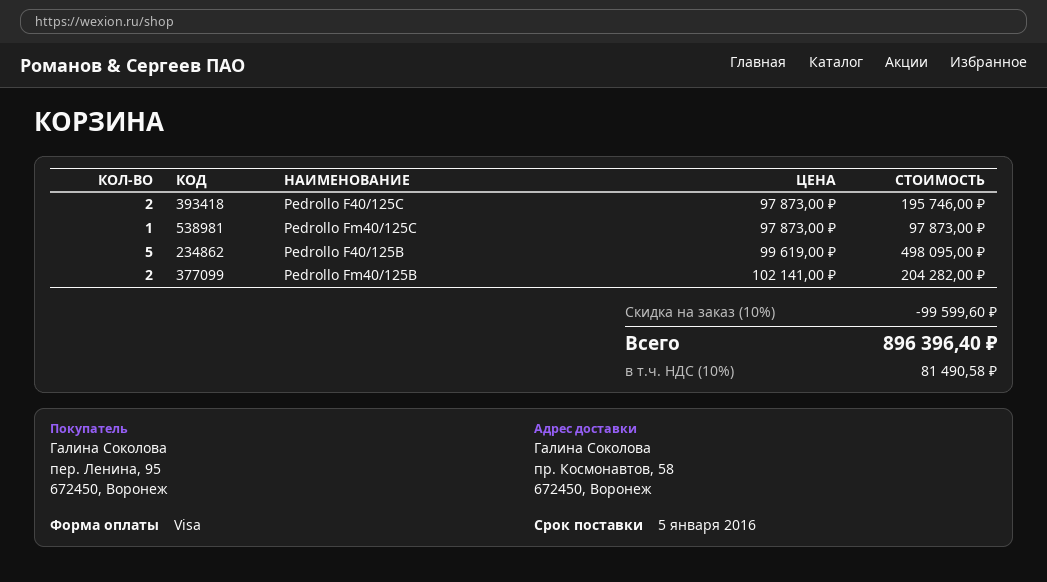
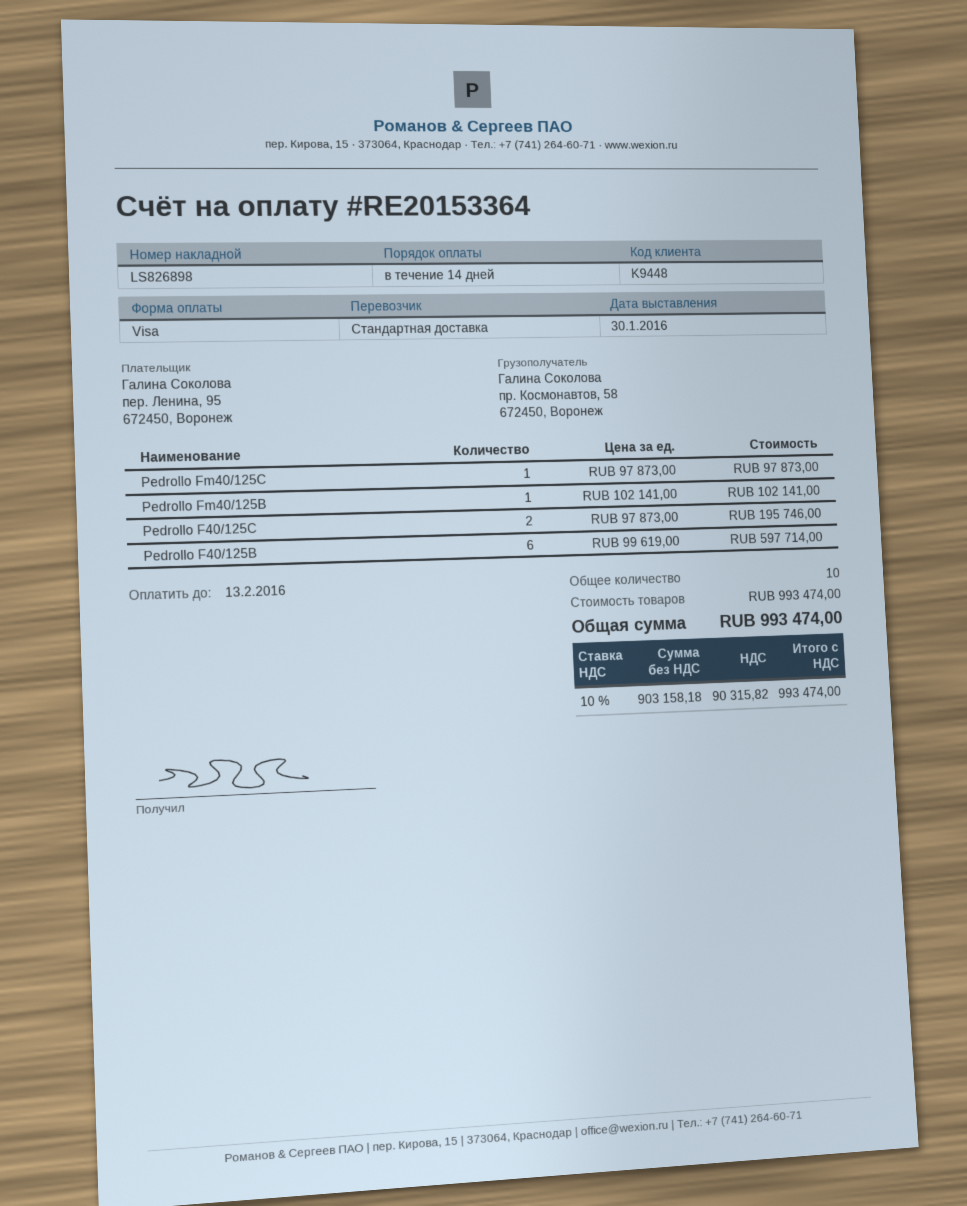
Pedrollo F40/125B: 5 x 99619.00 = 498095.00 -> 6 x 99619.00 = 597714.00
Pedrollo Fm40/125B: 2 x 102141.00 = 204282.00 -> 1 x 102141.00 = 102141.00
discount: 10% = 99599.60 -> none
tax: 10% = 81490.58 -> 10% = 90315.82
total: 896396.40 -> 993474.00

